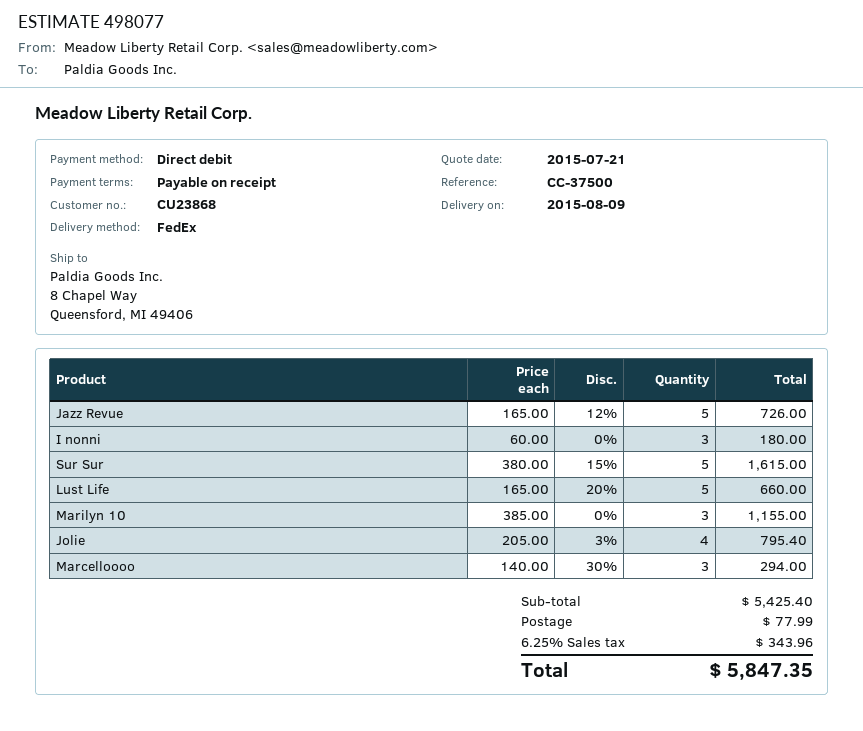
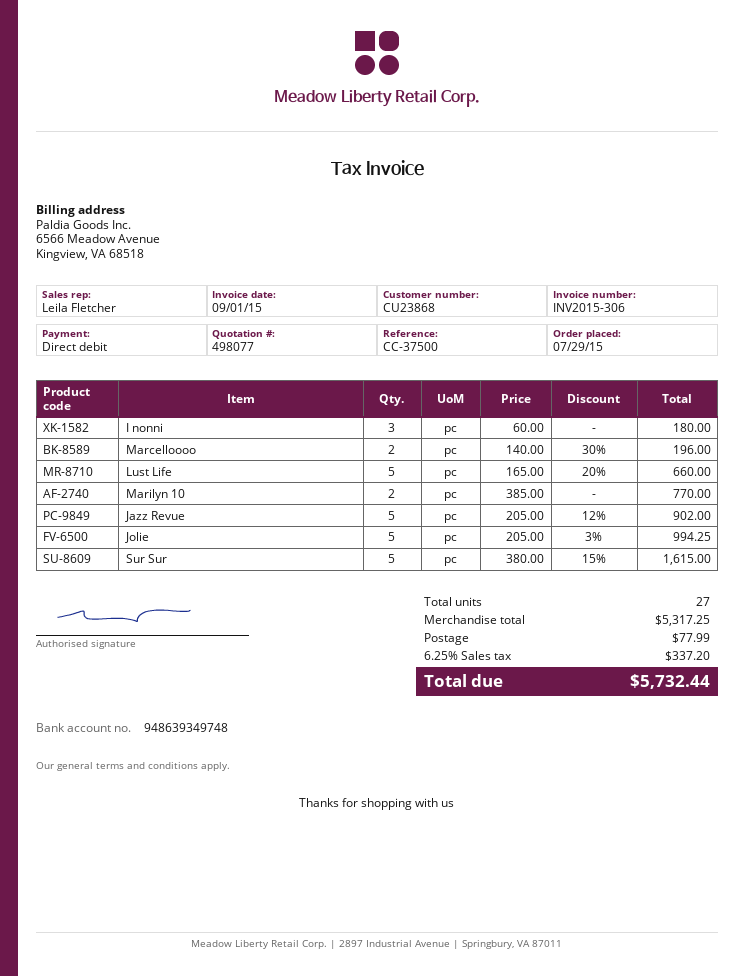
Jazz Revue: 5 x 165.00 - 12% = 726.00 -> 5 x 205.00 - 12% = 902.00
Marilyn 10: 3 x 385.00 = 1155.00 -> 2 x 385.00 = 770.00
Jolie: 4 x 205.00 - 3% = 795.40 -> 5 x 205.00 - 3% = 994.25
Marcelloooo: 3 x 140.00 - 30% = 294.00 -> 2 x 140.00 - 30% = 196.00
subtotal: 5425.40 -> 5317.25
tax: 6.25% = 343.96 -> 6.25% = 337.20
total: 5847.35 -> 5732.44

